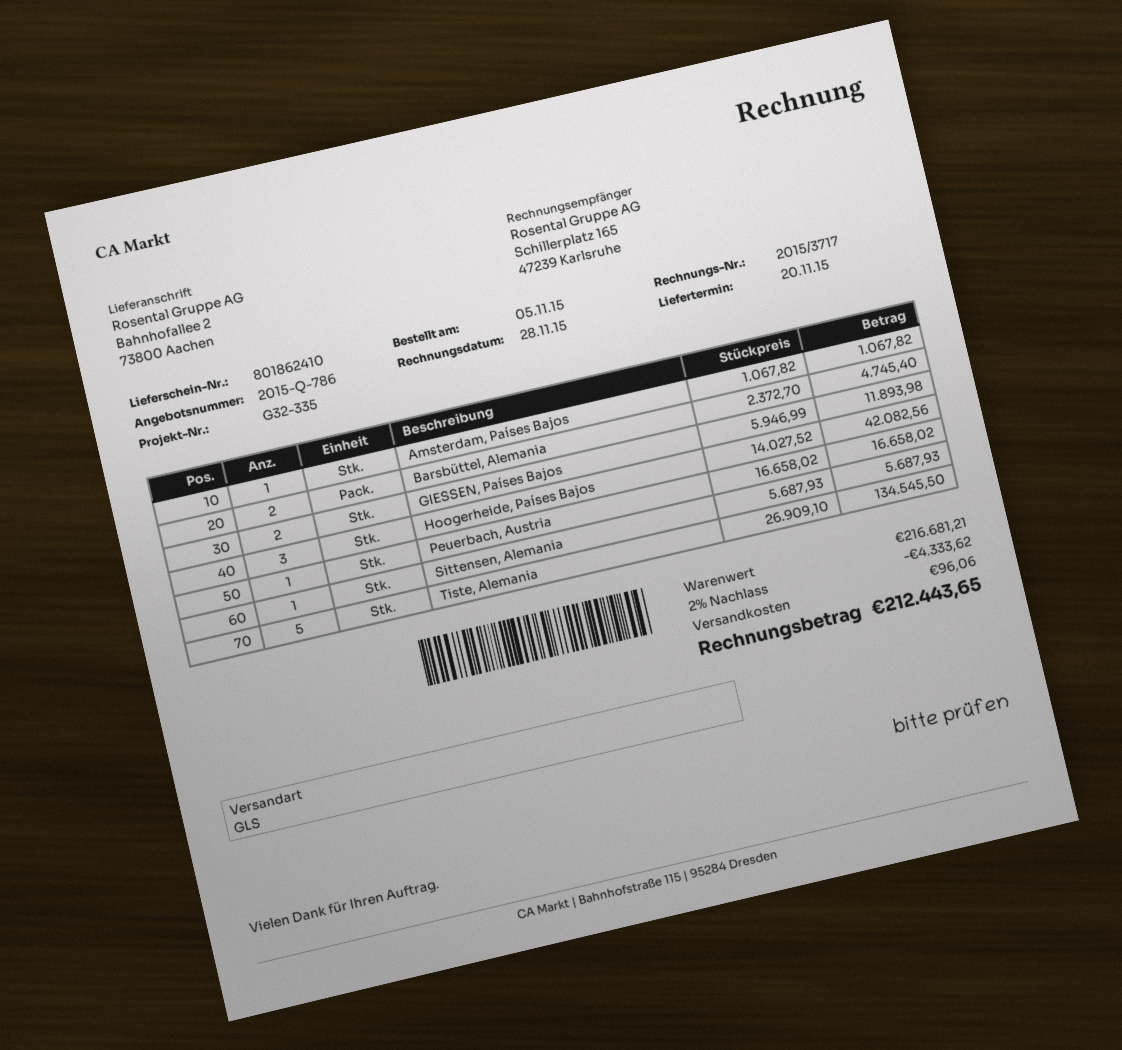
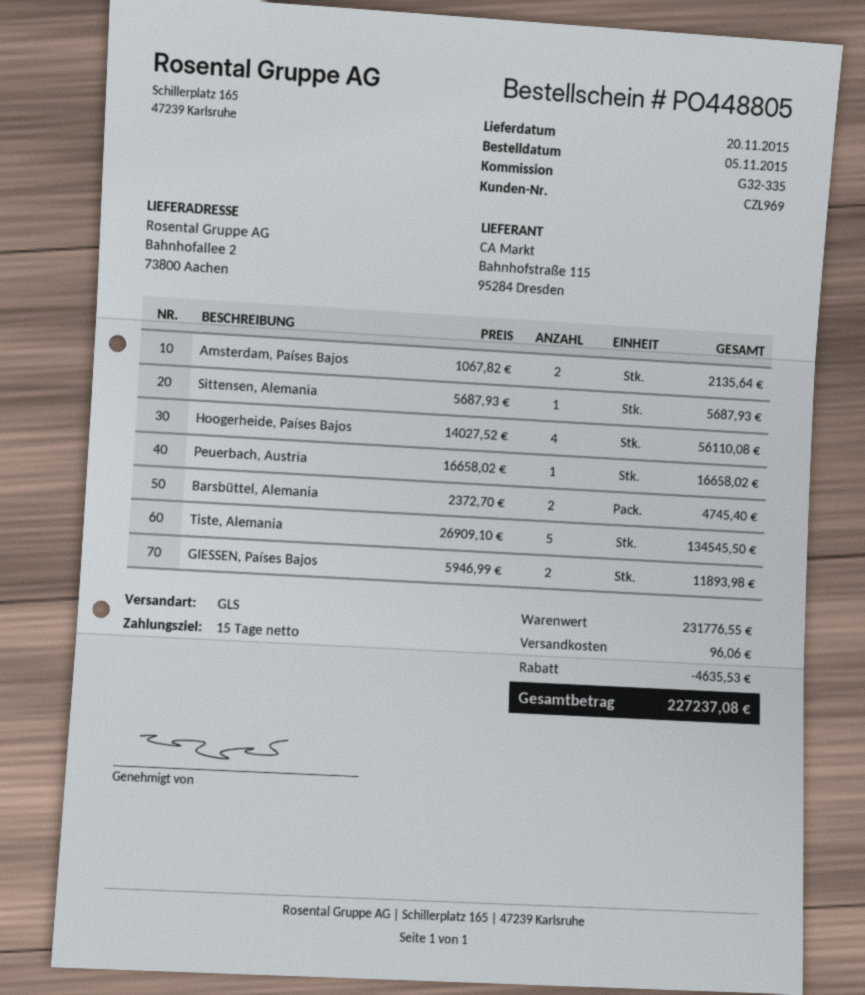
Amsterdam, Países Bajos: 1 x 1067.82 = 1067.82 -> 2 x 1067.82 = 2135.64
Hoogerheide, Países Bajos: 3 x 14027.52 = 42082.56 -> 4 x 14027.52 = 56110.08
subtotal: 216681.21 -> 231776.55
discount: 4333.62 -> 4635.53
total: 212443.65 -> 227237.08

